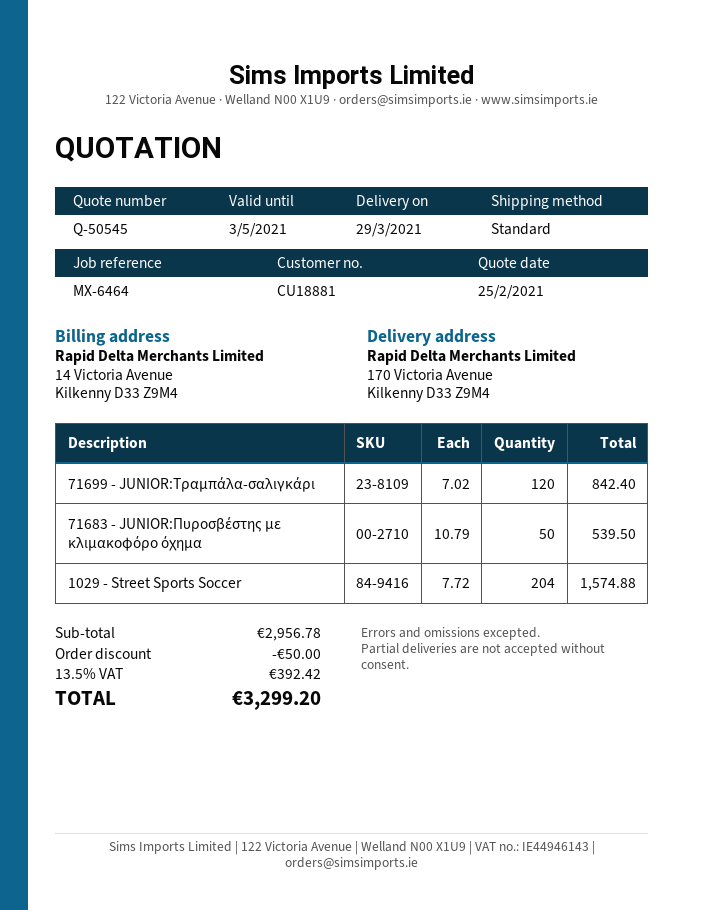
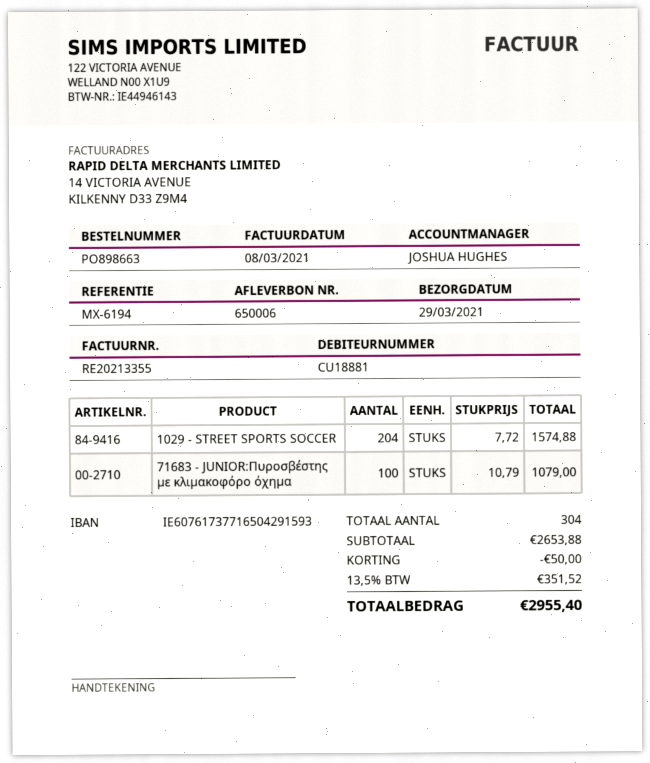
reference: MX-6464 -> MX-6194
71699 - JUNIOR:Τραμπάλα-σαλιγκάρι: 120 x 7.02 = 842.40 -> none
71683 - JUNIOR:Πυροσβέστης με κλιμακοφόρο όχημα: 50 x 10.79 = 539.50 -> 100 x 10.79 = 1079.00
subtotal: 2956.78 -> 2653.88
tax: 13.5% = 392.42 -> 13.5% = 351.52
total: 3299.20 -> 2955.40

